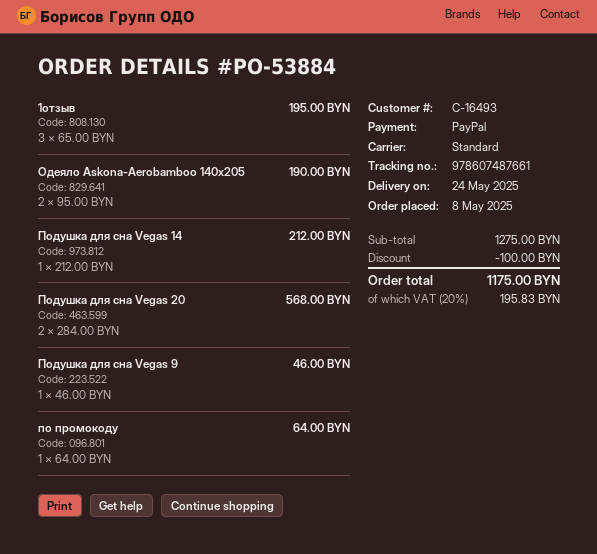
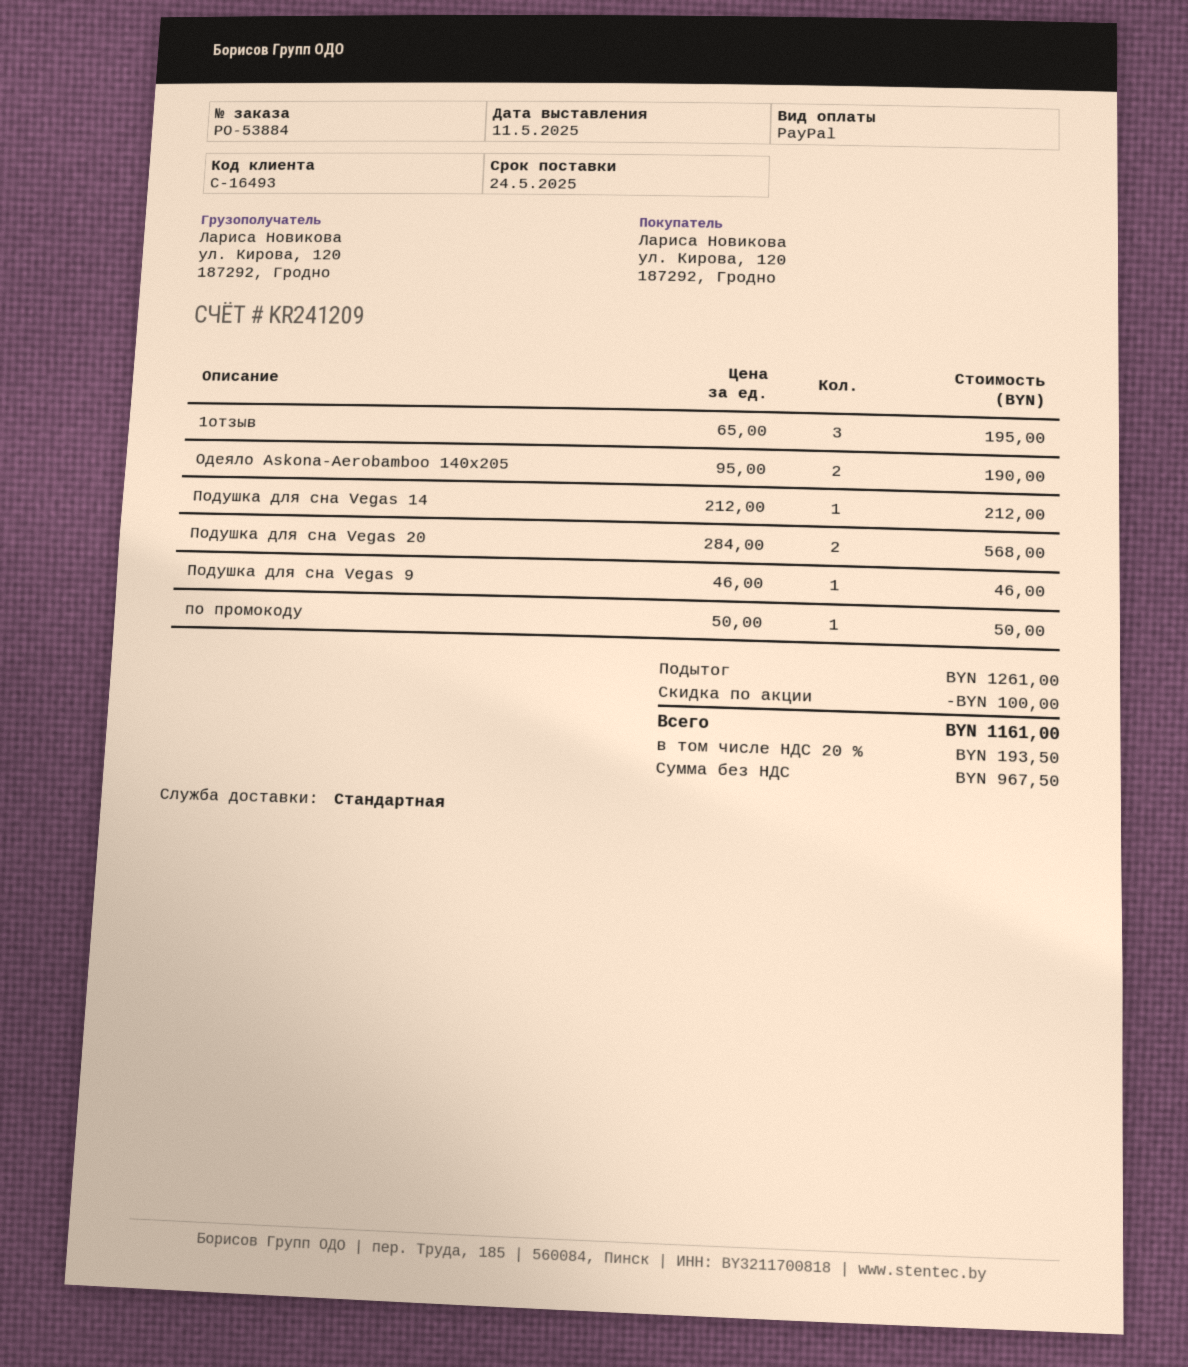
по промокоду: 1 x 64.00 = 64.00 -> 1 x 50.00 = 50.00
subtotal: 1275.00 -> 1261.00
tax: 20% = 195.83 -> 20% = 193.50
total: 1175.00 -> 1161.00

